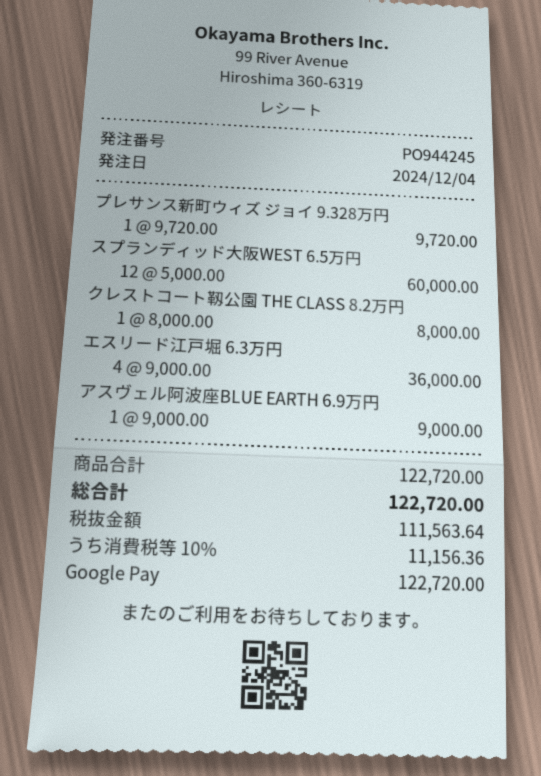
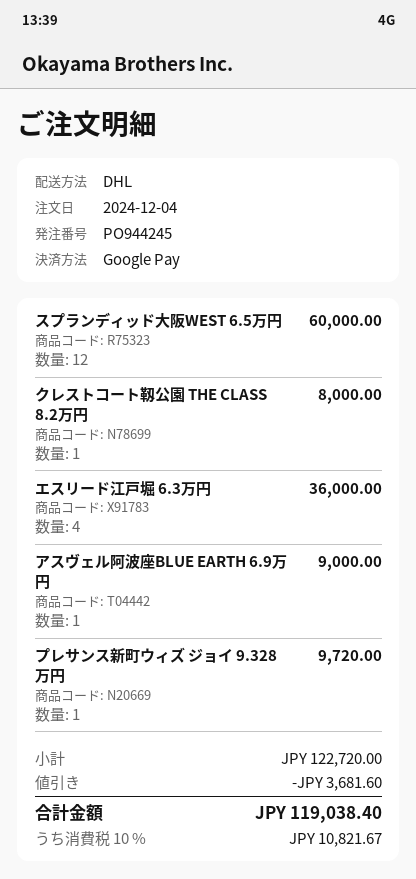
discount: none -> 3681.60
tax: 10% = 11156.36 -> 10% = 10821.67
total: 122720.00 -> 119038.40

